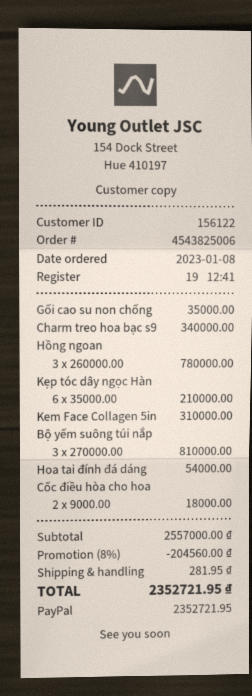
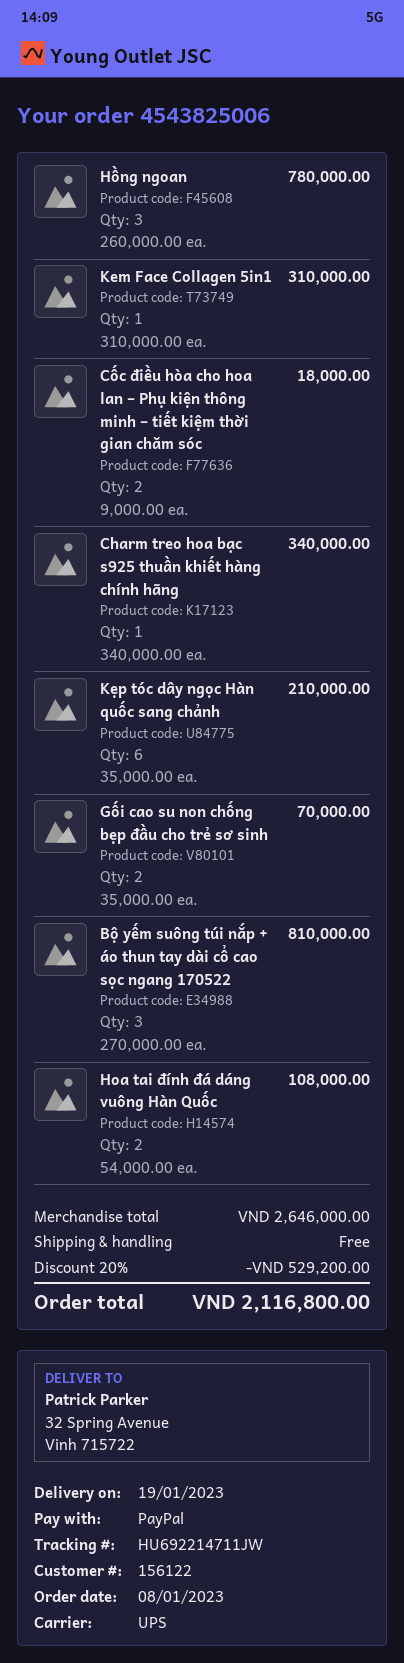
Gối cao su non chống: 1 x 35000.00 = 35000.00 -> 2 x 35000.00 = 70000.00
Hoa tai đính đá dáng: 1 x 54000.00 = 54000.00 -> 2 x 54000.00 = 108000.00
subtotal: 2557000.00 -> 2646000.00
discount: 8% = 204560.00 -> 20% = 529200.00
shipping: 281.95 -> 0.00
total: 2352721.95 -> 2116800.00

